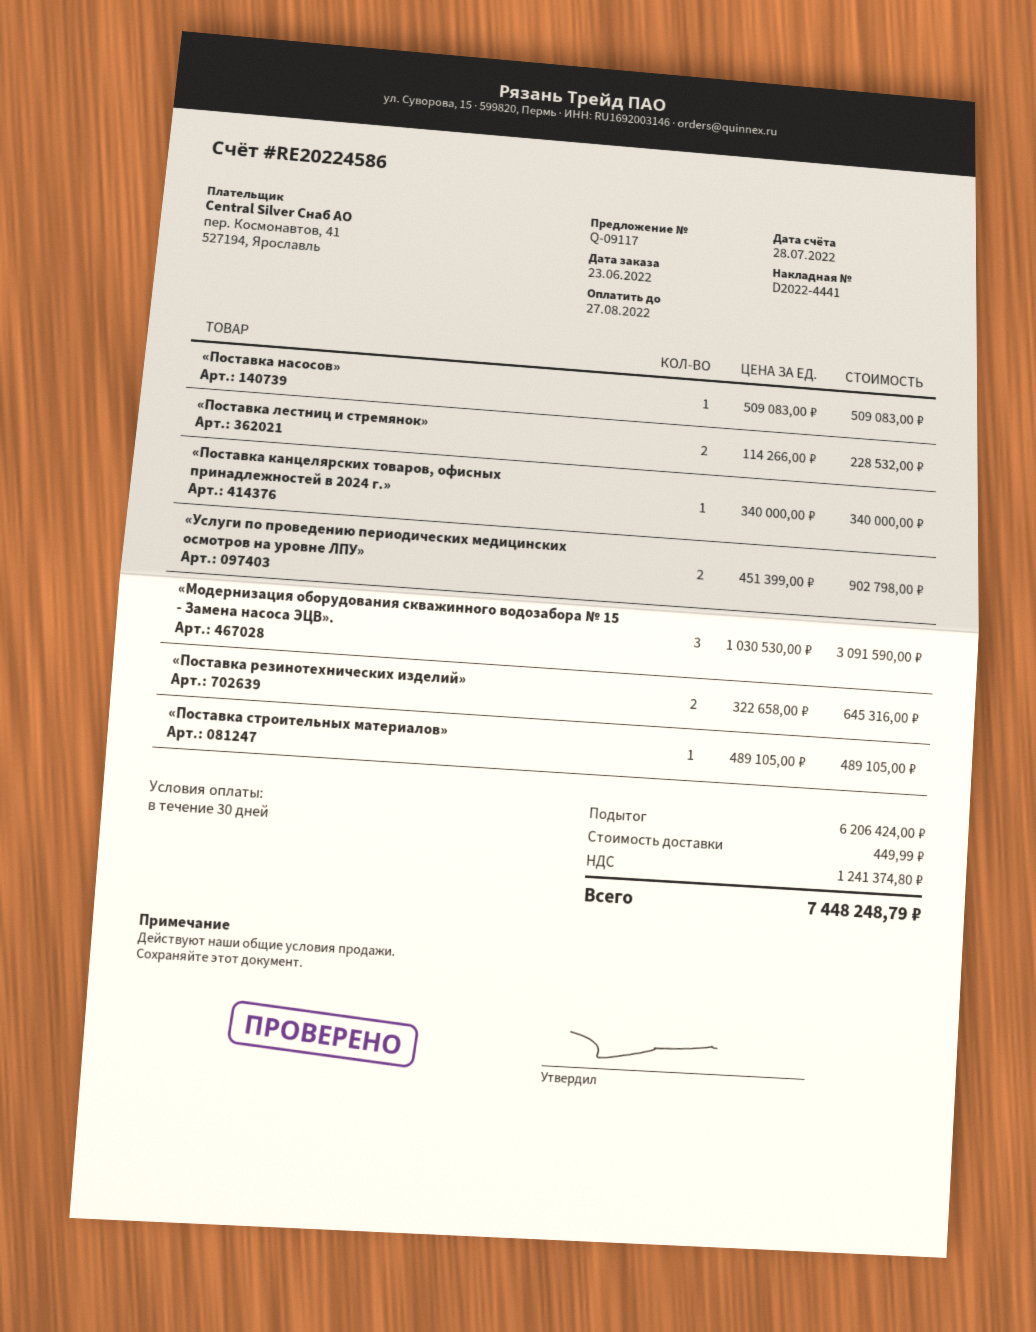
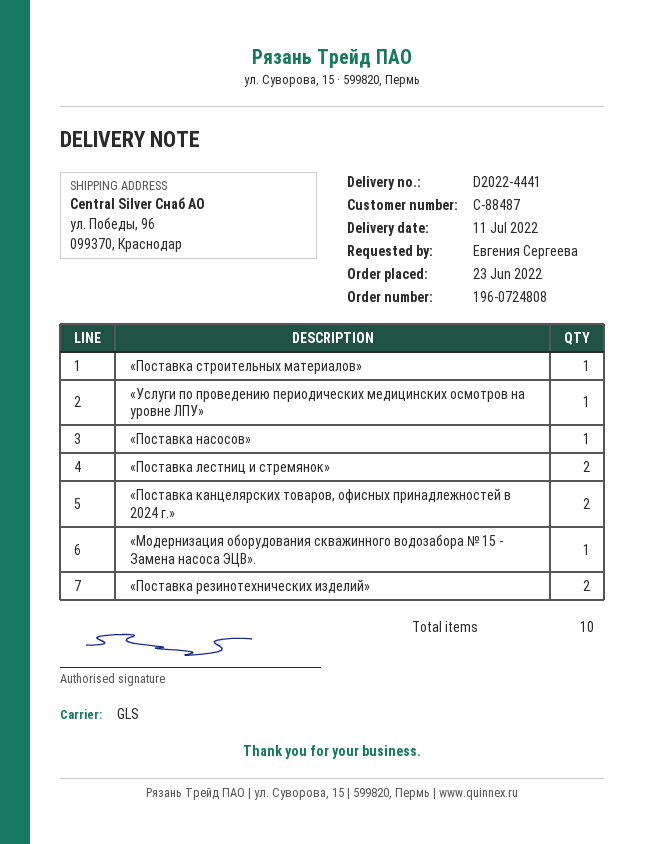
«Поставка канцелярских товаров, офисных принадлежностей в 2024 г.»: 1 -> 2
«Услуги по проведению периодических медицинских осмотров на уровне ЛПУ»: 2 -> 1
«Модернизация оборудования скважинного водозабора № 15 - Замена насоса ЭЦВ».: 3 -> 1

